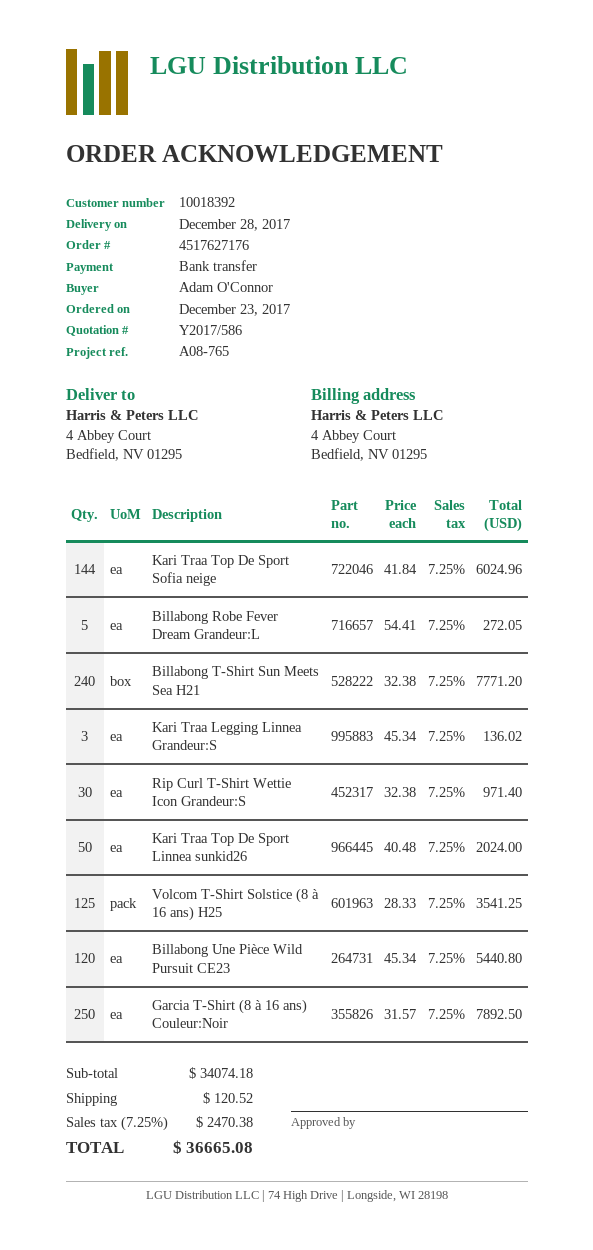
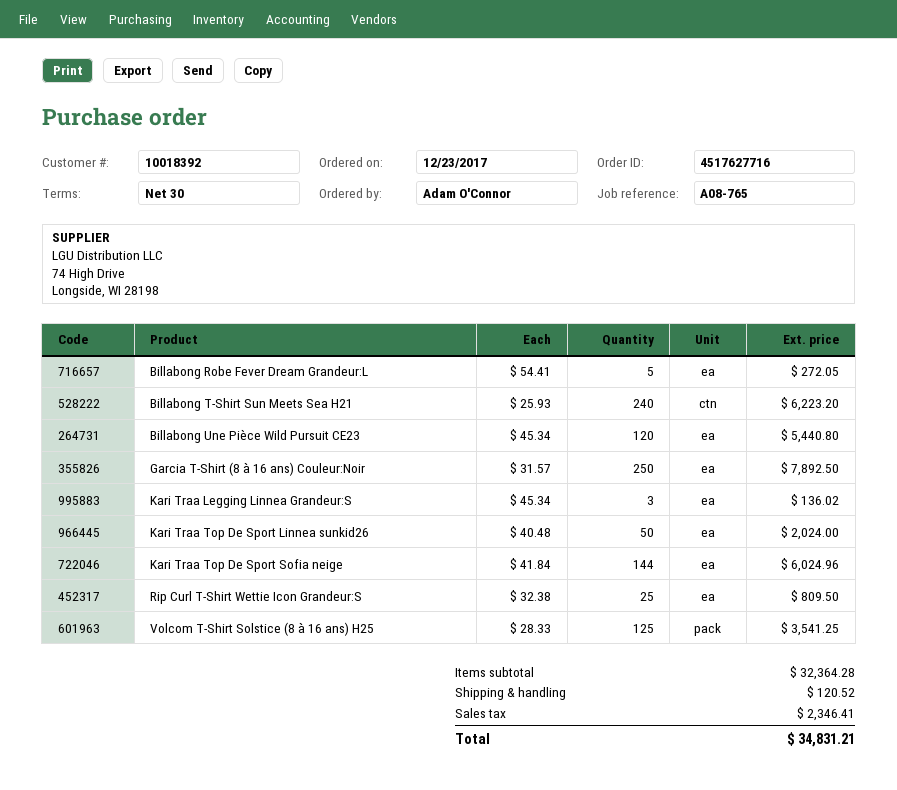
order number: 4517627176 -> 4517627716
Billabong T-Shirt Sun Meets Sea H21: 240 x 32.38 = 7771.20 -> 240 x 25.93 = 6223.20
Rip Curl T-Shirt Wettie Icon Grandeur:S: 30 x 32.38 = 971.40 -> 25 x 32.38 = 809.50
subtotal: 34074.18 -> 32364.28
tax: 2470.38 -> 2346.41
total: 36665.08 -> 34831.21

